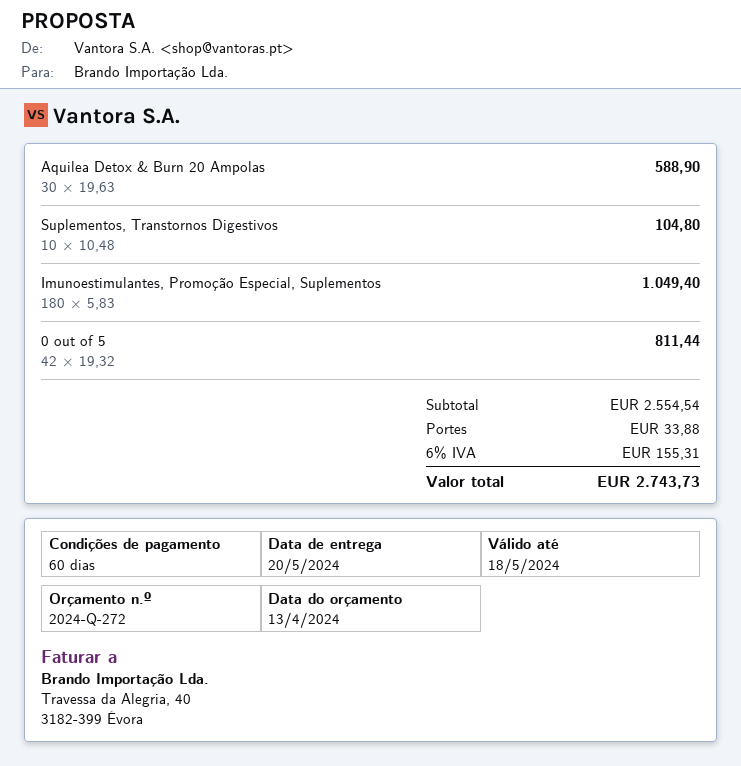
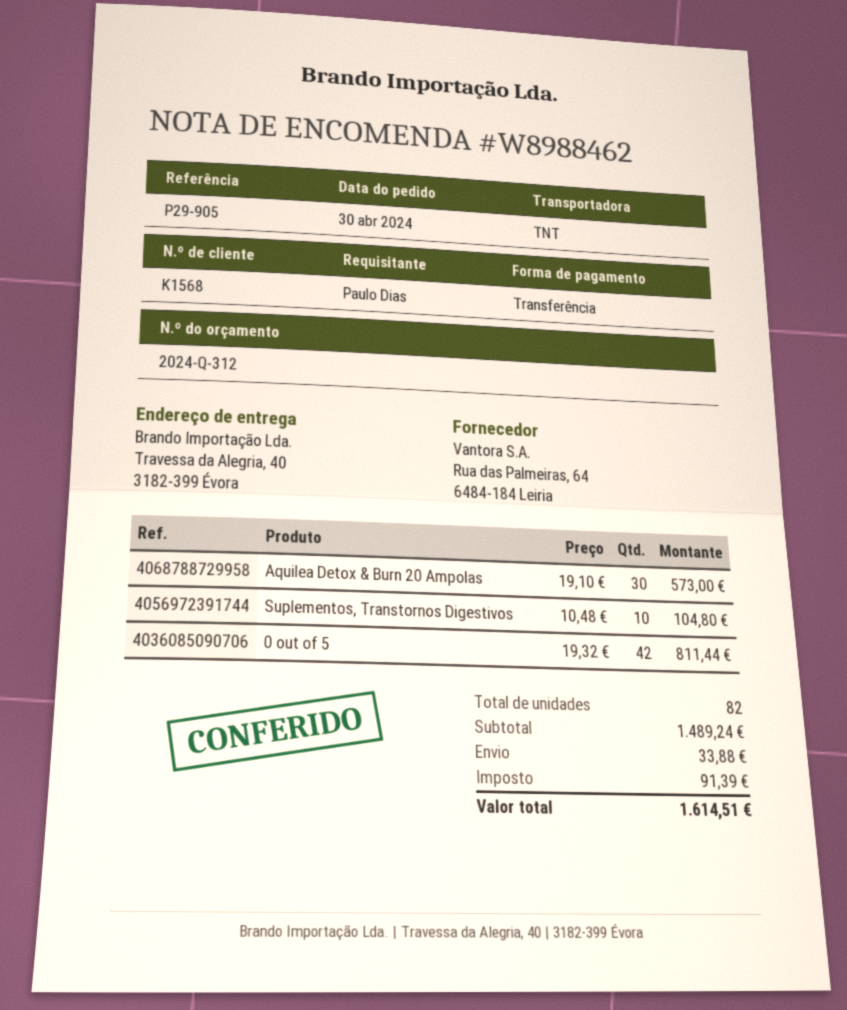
quote number: 2024-Q-272 -> 2024-Q-312
Aquilea Detox & Burn 20 Ampolas: 30 x 19.63 = 588.90 -> 30 x 19.10 = 573.00
Imunoestimulantes, Promoção Especial, Suplementos: 180 x 5.83 = 1049.40 -> none
subtotal: 2554.54 -> 1489.24
tax: 155.31 -> 91.39
total: 2743.73 -> 1614.51

